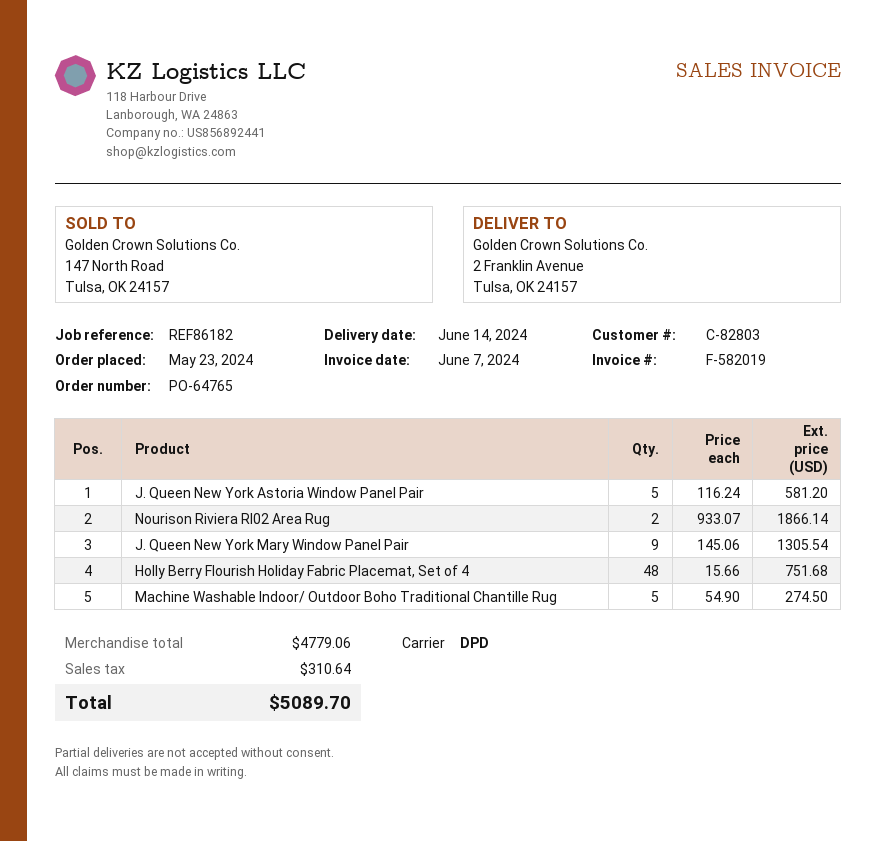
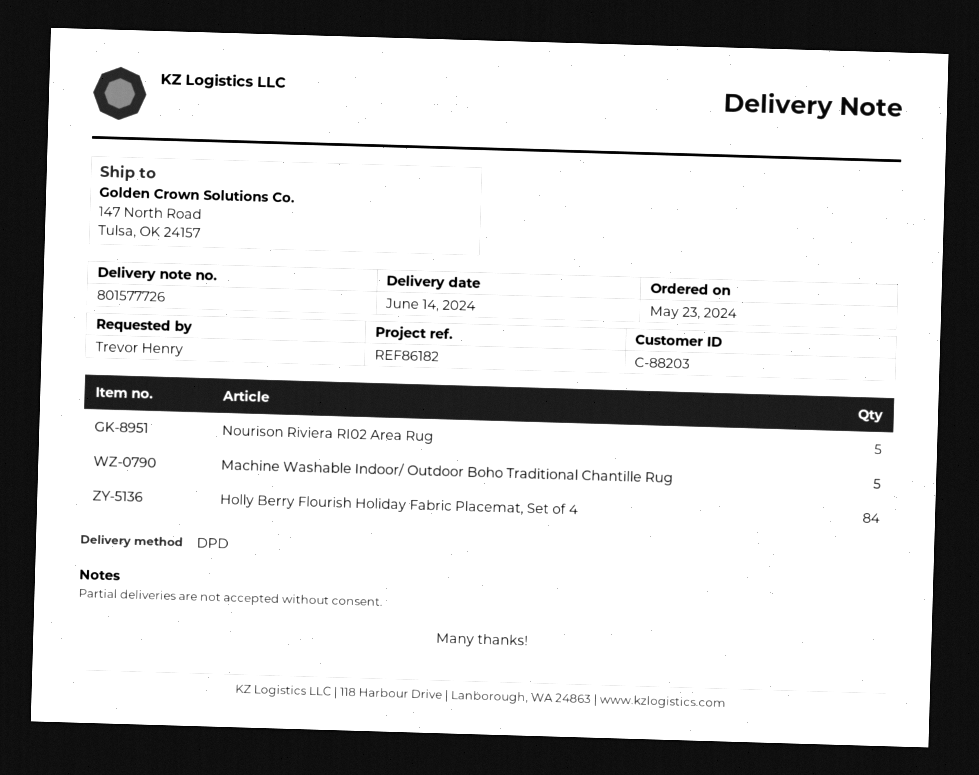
customer number: C-82803 -> C-88203
ship to: 2 Franklin Avenue, Tulsa, OK 24157 -> 147 North Road, Tulsa, OK 24157
J. Queen New York Astoria Window Panel Pair: 5 -> none
Nourison Riviera RI02 Area Rug: 2 -> 5
J. Queen New York Mary Window Panel Pair: 9 -> none
Holly Berry Flourish Holiday Fabric Placemat, Set of 4: 48 -> 84

